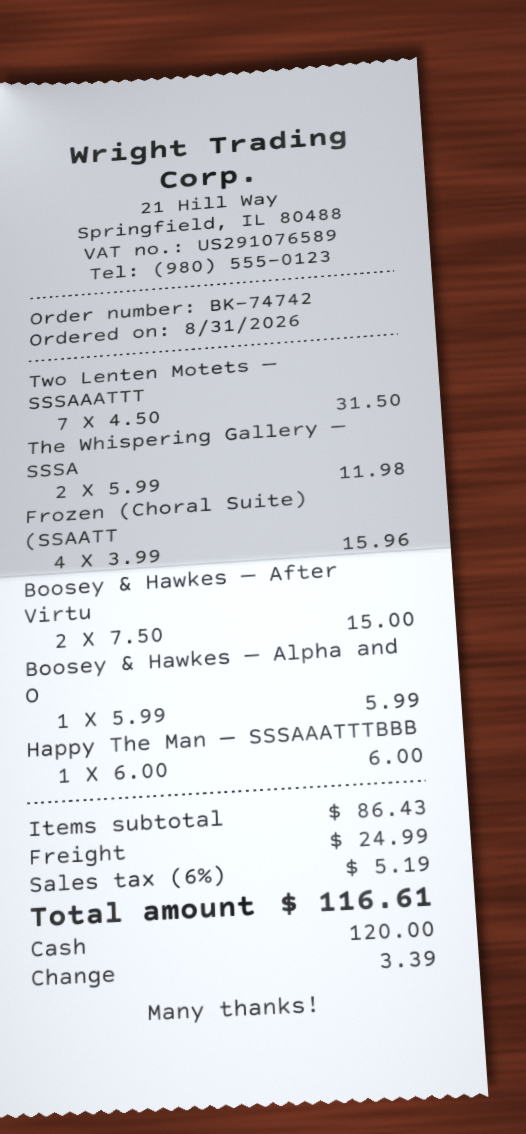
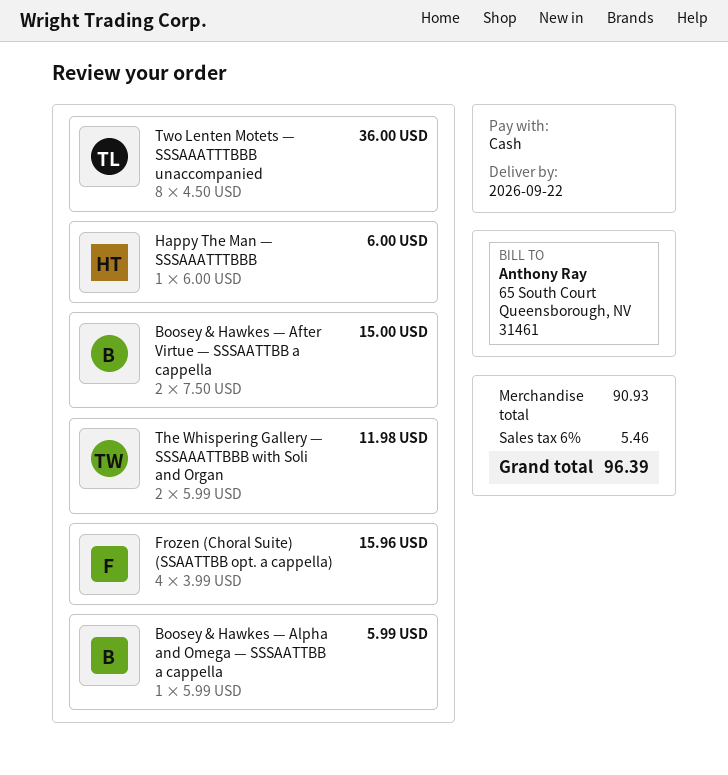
Two Lenten Motets — SSSAAATTT: 7 x 4.50 = 31.50 -> 8 x 4.50 = 36.00
subtotal: 86.43 -> 90.93
shipping: 24.99 -> none
tax: 6% = 5.19 -> 6% = 5.46
total: 116.61 -> 96.39

